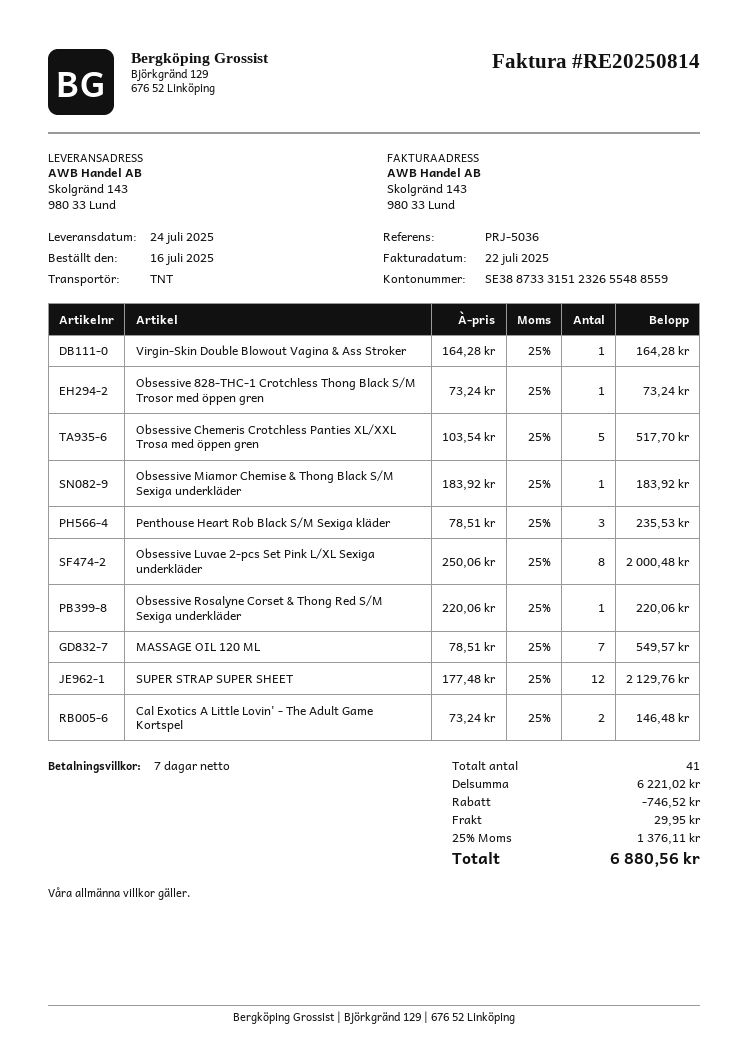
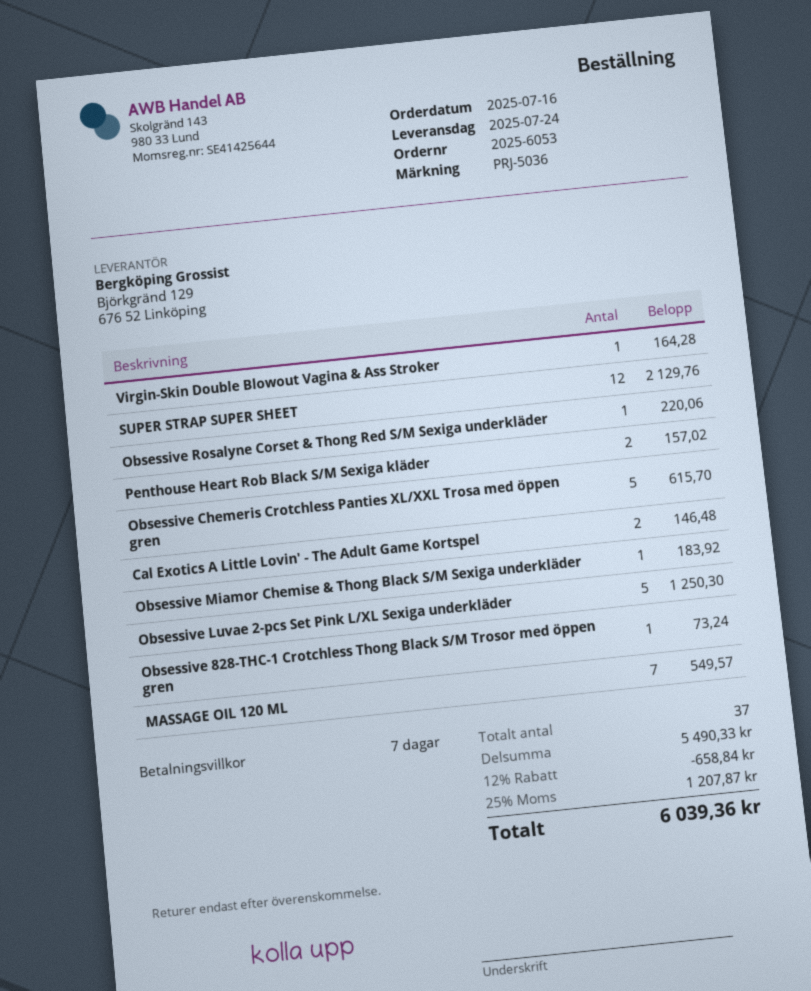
Obsessive Chemeris Crotchless Panties XL/XXL Trosa med öppen gren: 5 for 517.70 -> 5 for 615.70
Penthouse Heart Rob Black S/M Sexiga kläder: 3 for 235.53 -> 2 for 157.02
Obsessive Luvae 2-pcs Set Pink L/XL Sexiga underkläder: 8 for 2000.48 -> 5 for 1250.30
total quantity: 41 -> 37
subtotal: 6221.02 -> 5490.33
discount: 746.52 -> 658.84
shipping: 29.95 -> none
tax: 25% = 1376.11 -> 25% = 1207.87
total: 6880.56 -> 6039.36

